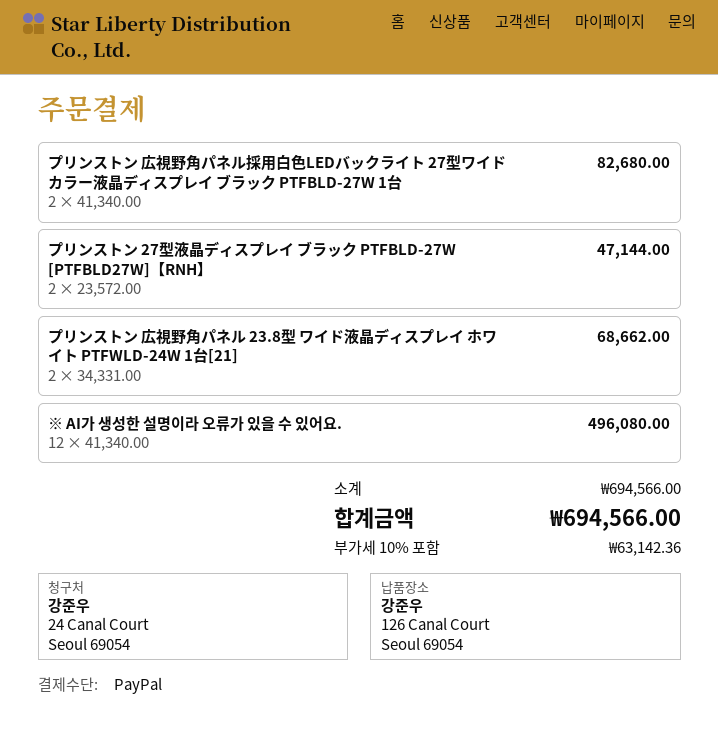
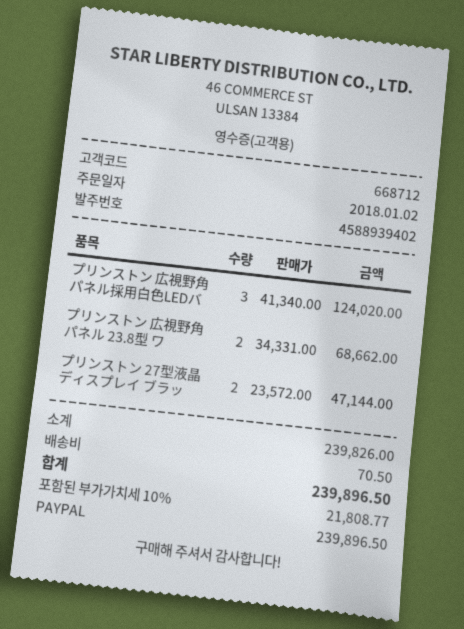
プリンストン 広視野角パネル採用白色LEDバックライト 27型ワイドカラー液晶ディスプレイ ブラック PTFBLD-27W 1台: 2 x 41340.00 = 82680.00 -> 3 x 41340.00 = 124020.00
※ AI가 생성한 설명이라 오류가 있을 수 있어요.: 12 x 41340.00 = 496080.00 -> none
subtotal: 694566.00 -> 239826.00
shipping: none -> 70.50
tax: 10% = 63142.36 -> 10% = 21808.77
total: 694566.00 -> 239896.50

